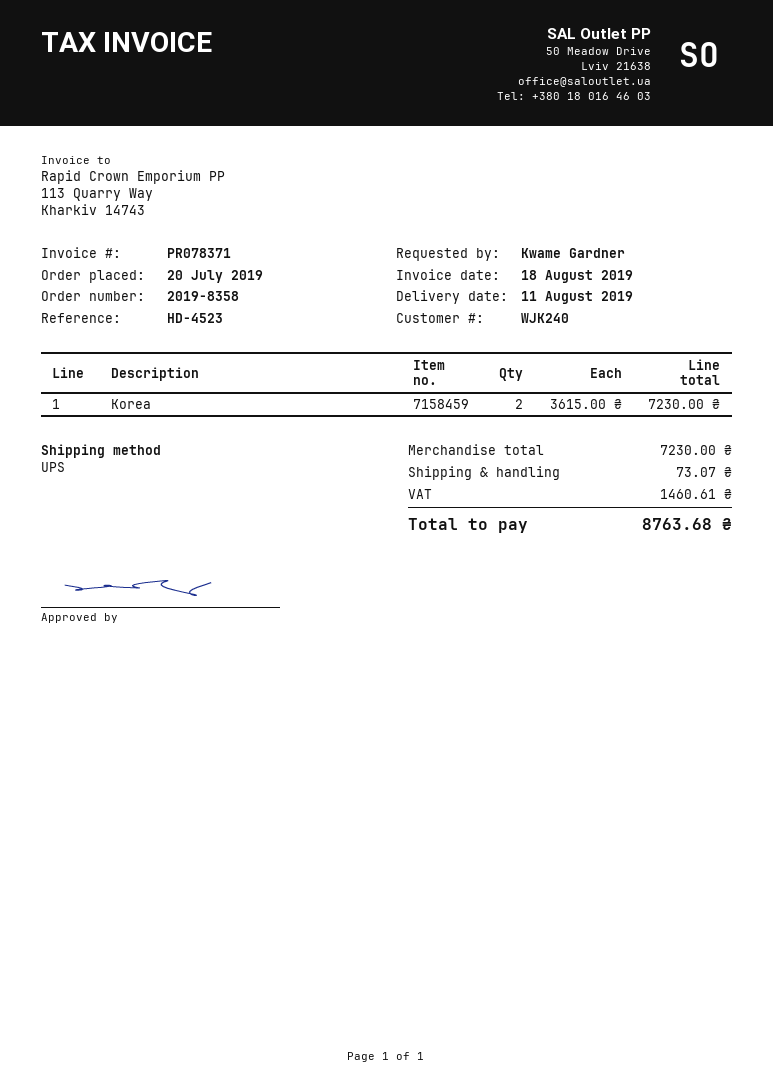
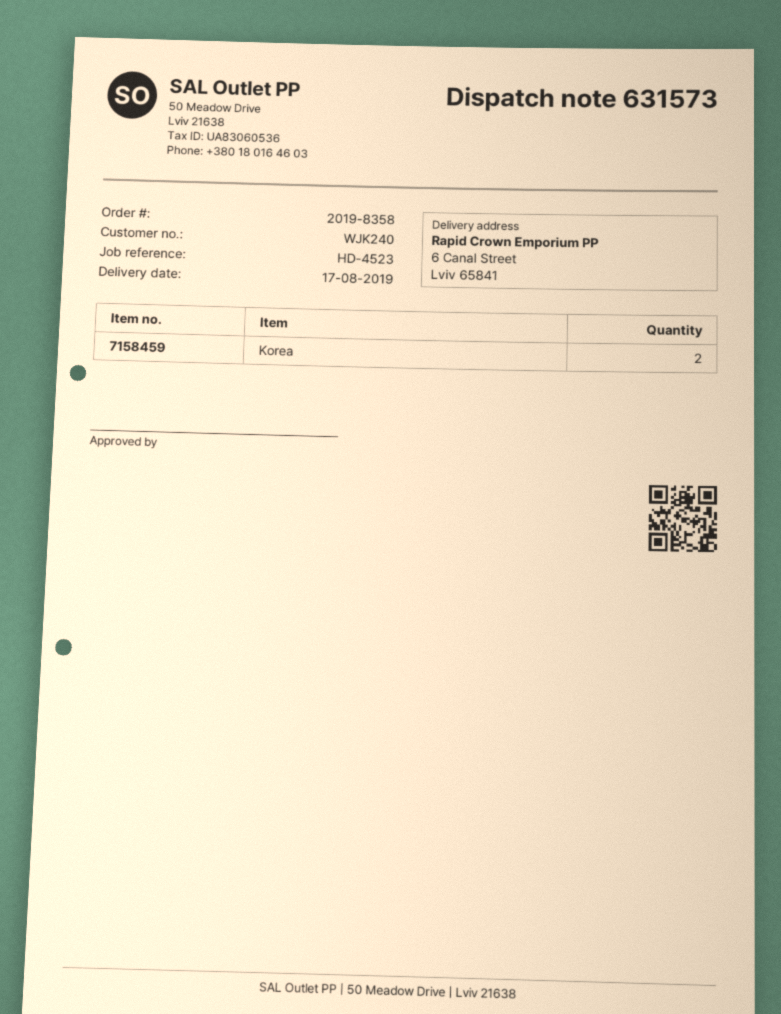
delivery date: 2019-08-11 -> 2019-08-17

